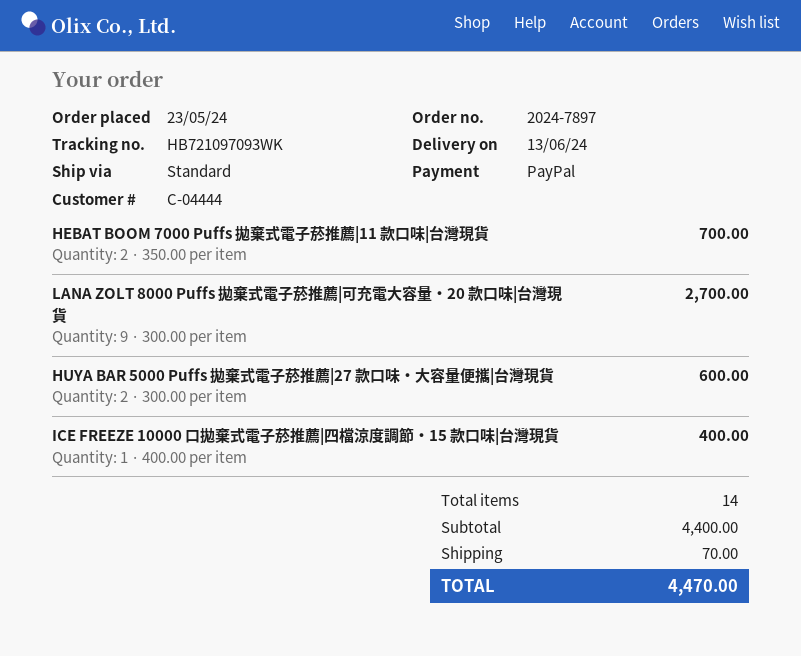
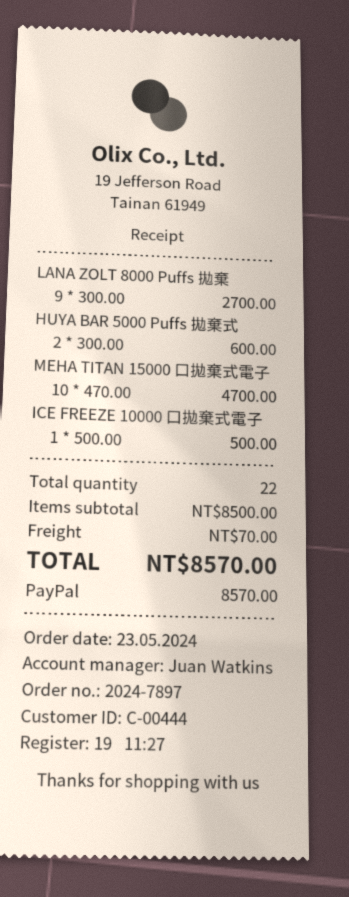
customer number: C-04444 -> C-00444
HEBAT BOOM 7000 Puffs 拋棄式電子菸推薦|11 款口味|台灣現貨: 2 x 350.00 = 700.00 -> none
ICE FREEZE 10000 口拋棄式電子菸推薦|四檔涼度調節・15 款口味|台灣現貨: 1 x 400.00 = 400.00 -> 1 x 500.00 = 500.00
MEHA TITAN 15000 口拋棄式電子: none -> 10 x 470.00 = 4700.00
total quantity: 14 -> 22
subtotal: 4400.00 -> 8500.00
total: 4470.00 -> 8570.00

